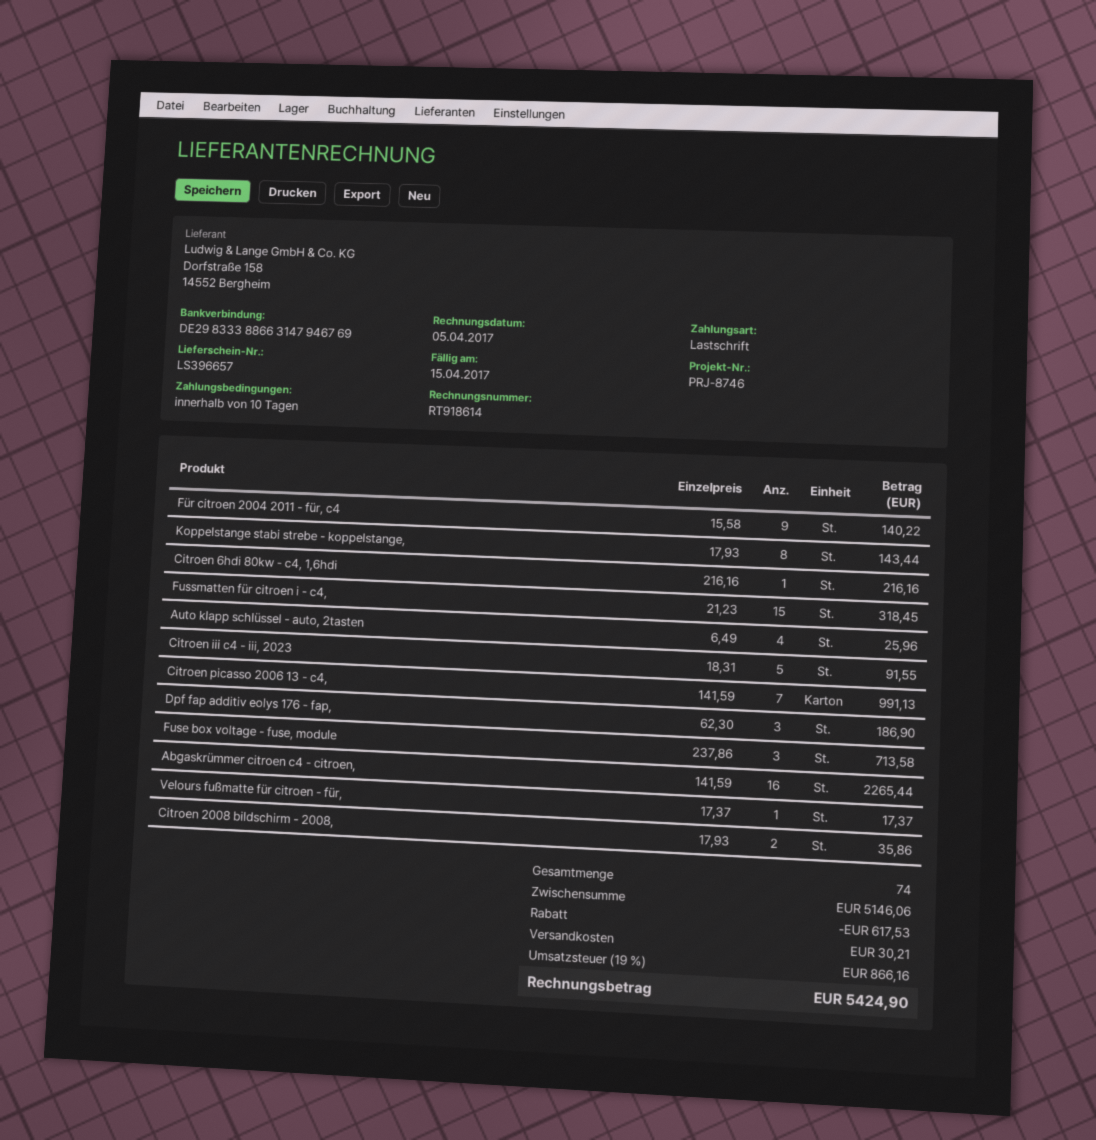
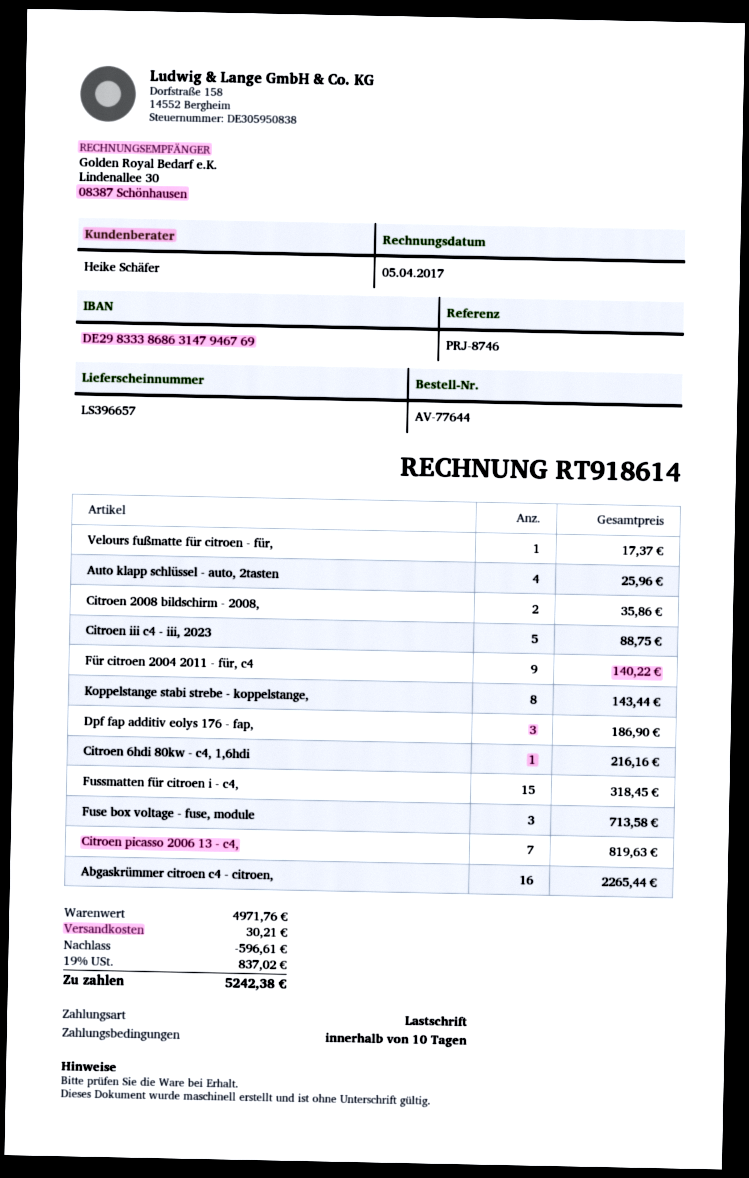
bank account: DE29833388663147946769 -> DE29833386863147946769
Citroen iii c4 - iii, 2023: 5 for 91.55 -> 5 for 88.75
Citroen picasso 2006 13 - c4,: 7 for 991.13 -> 7 for 819.63
subtotal: 5146.06 -> 4971.76
discount: 617.53 -> 596.61
tax: 19% = 866.16 -> 19% = 837.02
total: 5424.90 -> 5242.38

